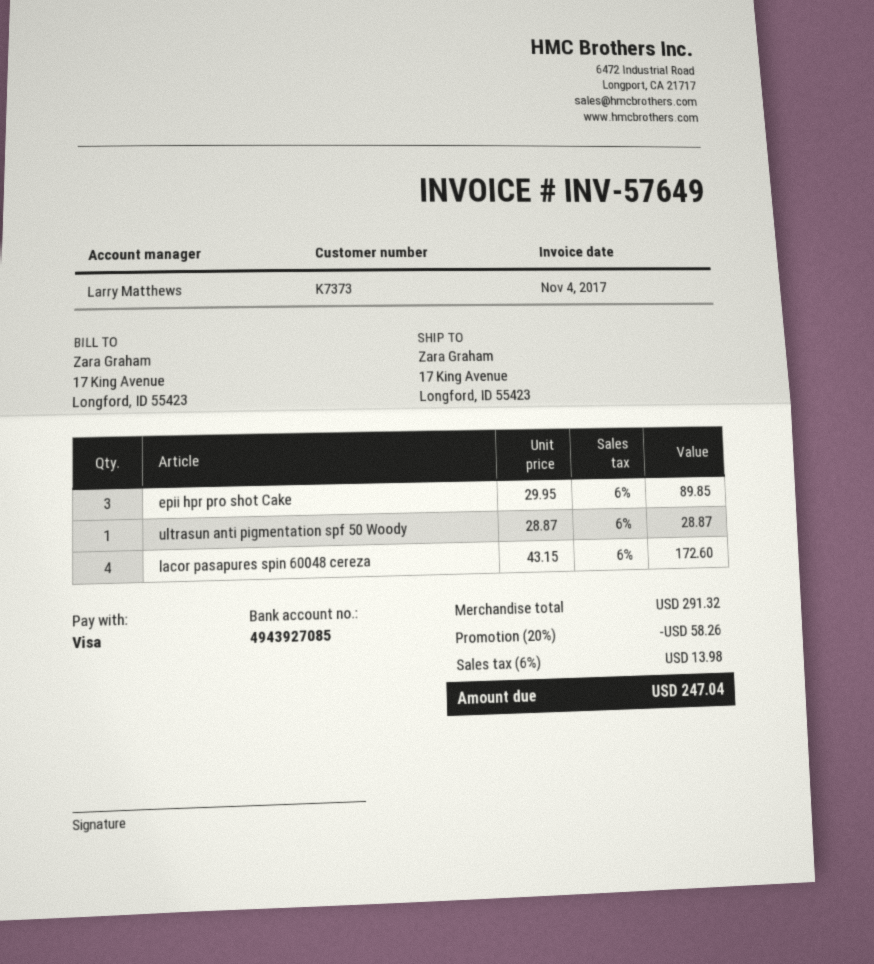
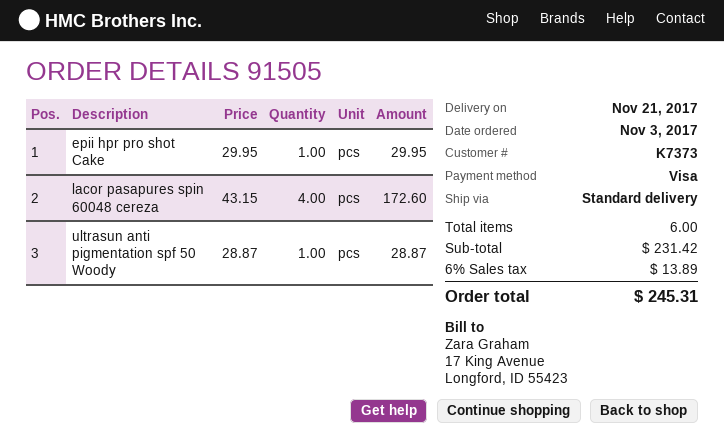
epii hpr pro shot Cake: 3 x 29.95 = 89.85 -> 1 x 29.95 = 29.95
subtotal: 291.32 -> 231.42
discount: 20% = 58.26 -> none
tax: 6% = 13.98 -> 6% = 13.89
total: 247.04 -> 245.31

